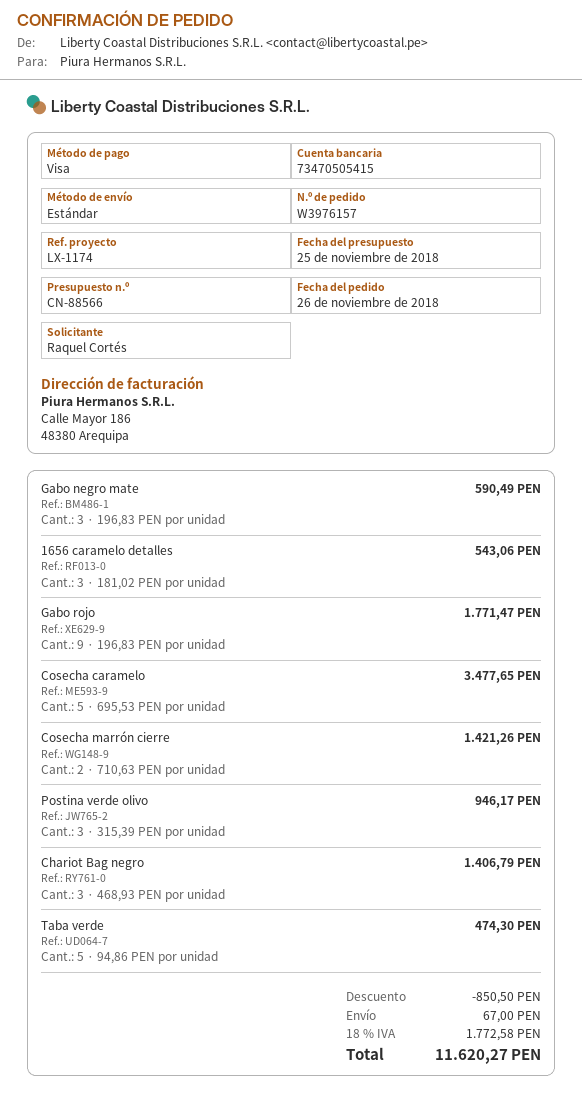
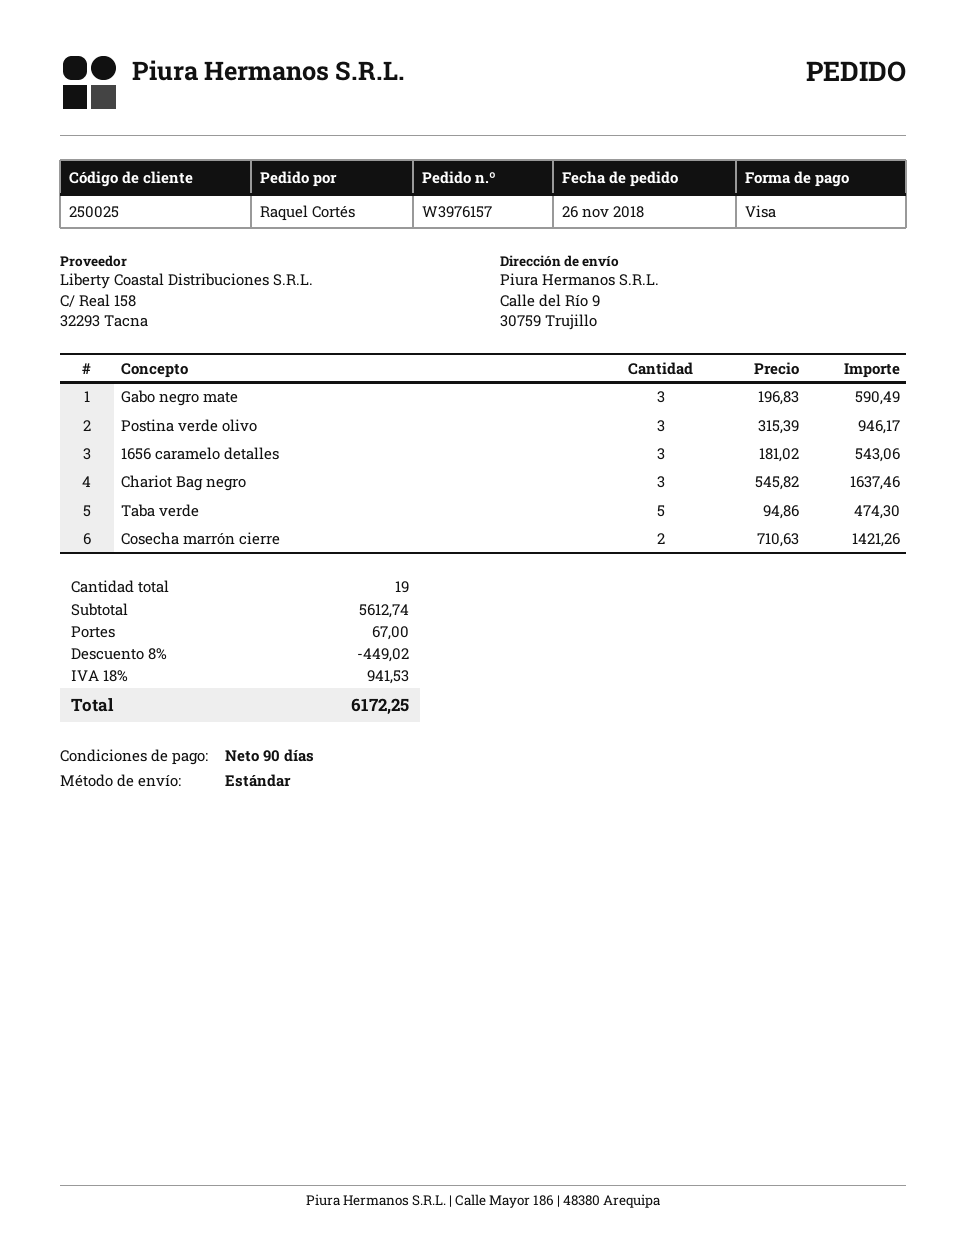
Gabo rojo: 9 x 196.83 = 1771.47 -> none
Cosecha caramelo: 5 x 695.53 = 3477.65 -> none
Chariot Bag negro: 3 x 468.93 = 1406.79 -> 3 x 545.82 = 1637.46
discount: 850.50 -> 449.02
tax: 18% = 1772.58 -> 18% = 941.53
total: 11620.27 -> 6172.25

